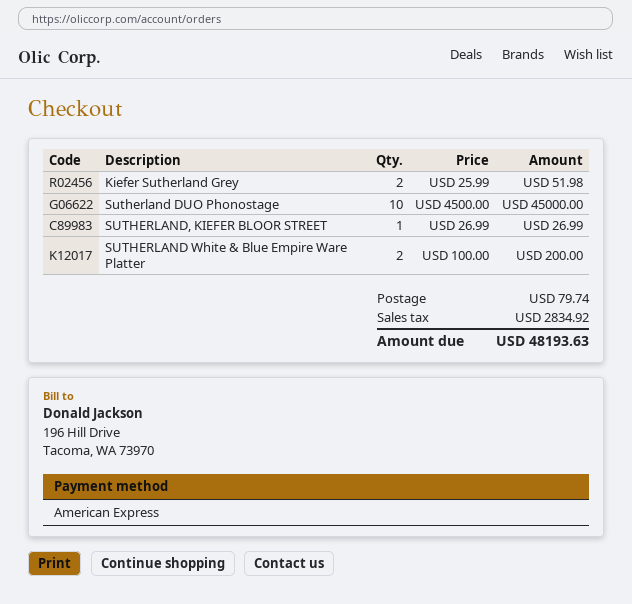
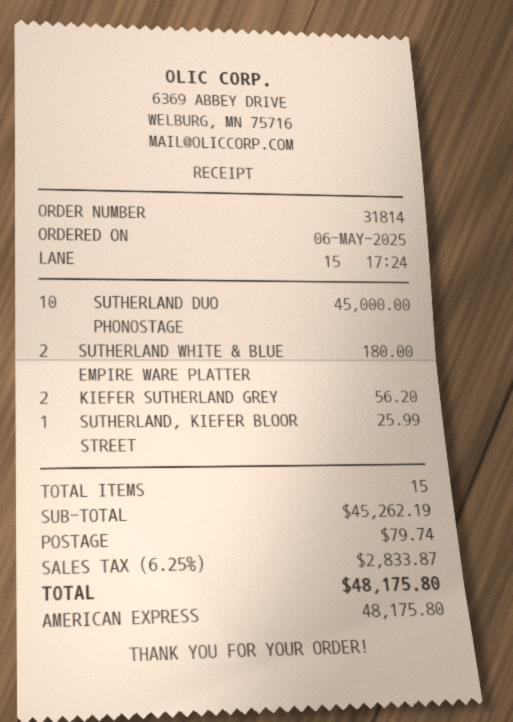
Kiefer Sutherland Grey: 2 for 51.98 -> 2 for 56.20
SUTHERLAND, KIEFER BLOOR STREET: 1 for 26.99 -> 1 for 25.99
SUTHERLAND White & Blue Empire Ware Platter: 2 for 200.00 -> 2 for 180.00
tax: 2834.92 -> 2833.87
total: 48193.63 -> 48175.80

